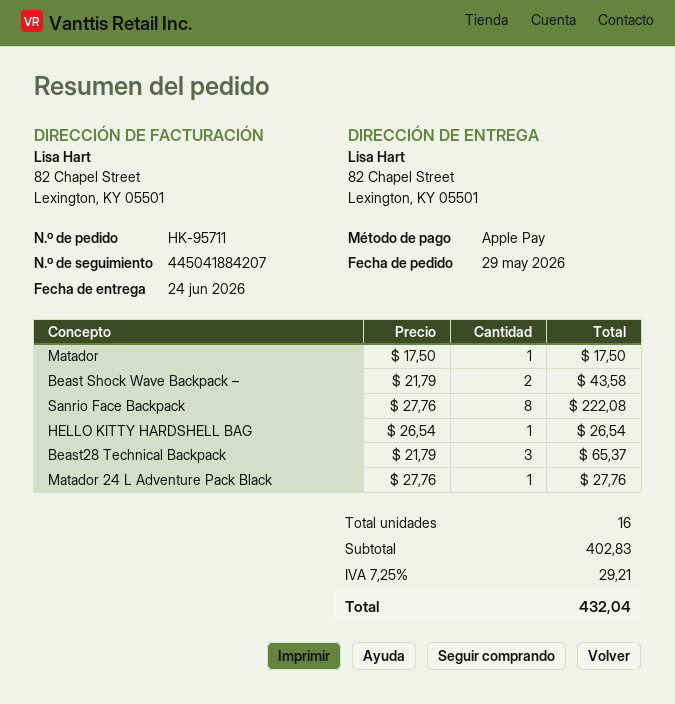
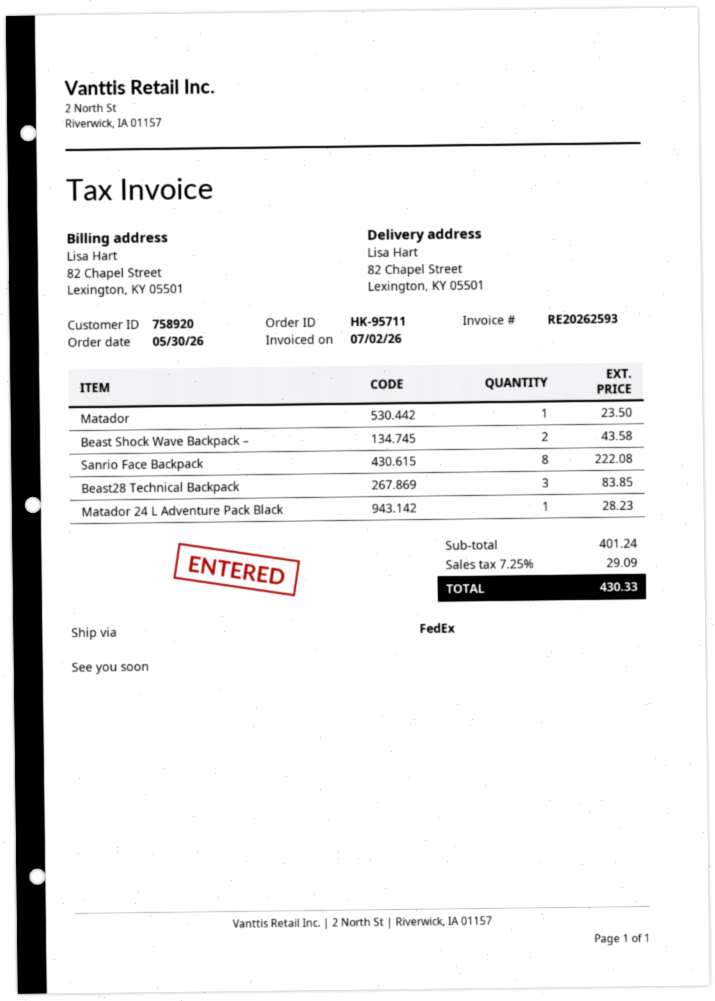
order date: 2026-05-29 -> 2026-05-30
Matador: 1 for 17.50 -> 1 for 23.50
HELLO KITTY HARDSHELL BAG: 1 for 26.54 -> none
Beast28 Technical Backpack: 3 for 65.37 -> 3 for 83.85
Matador 24 L Adventure Pack Black: 1 for 27.76 -> 1 for 28.23
subtotal: 402.83 -> 401.24
tax: 7.25% = 29.21 -> 7.25% = 29.09
total: 432.04 -> 430.33

